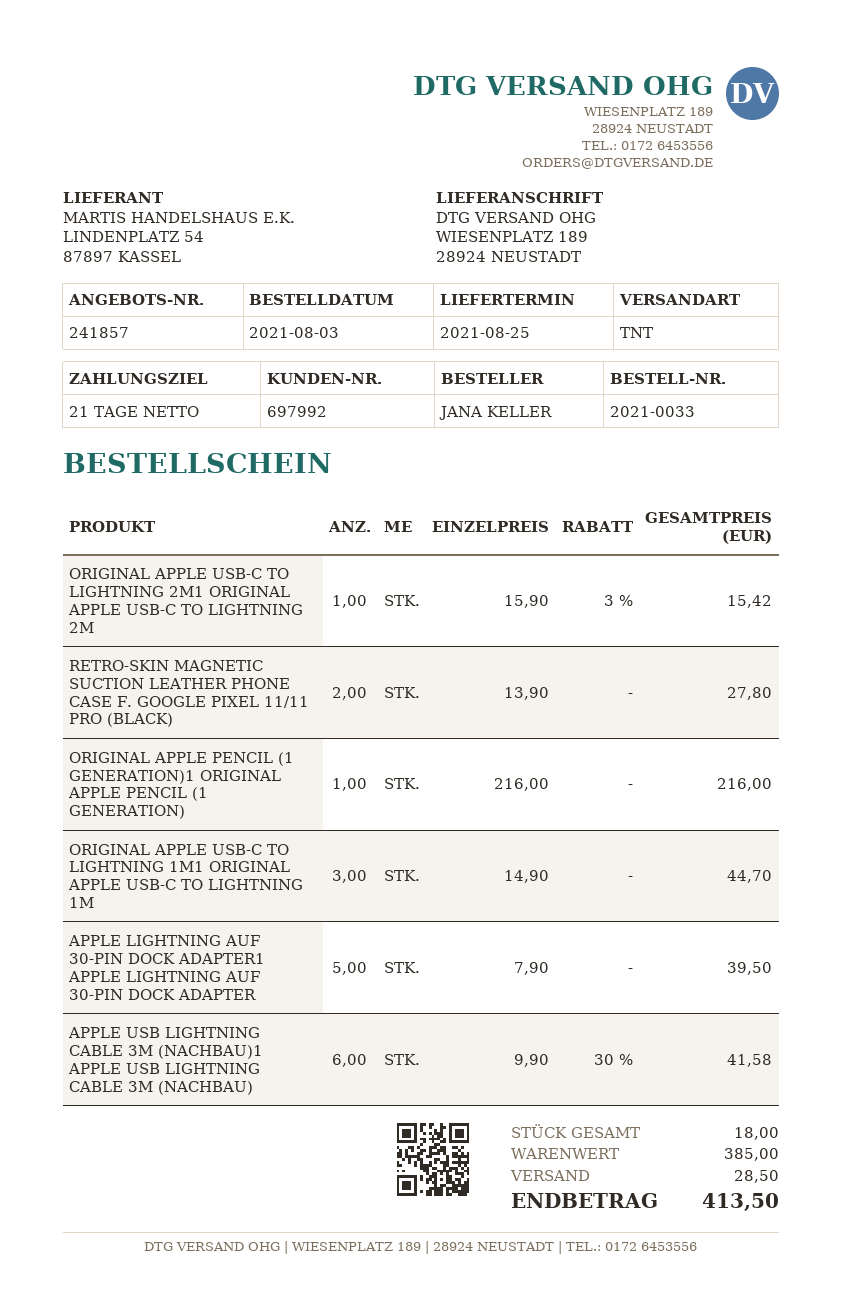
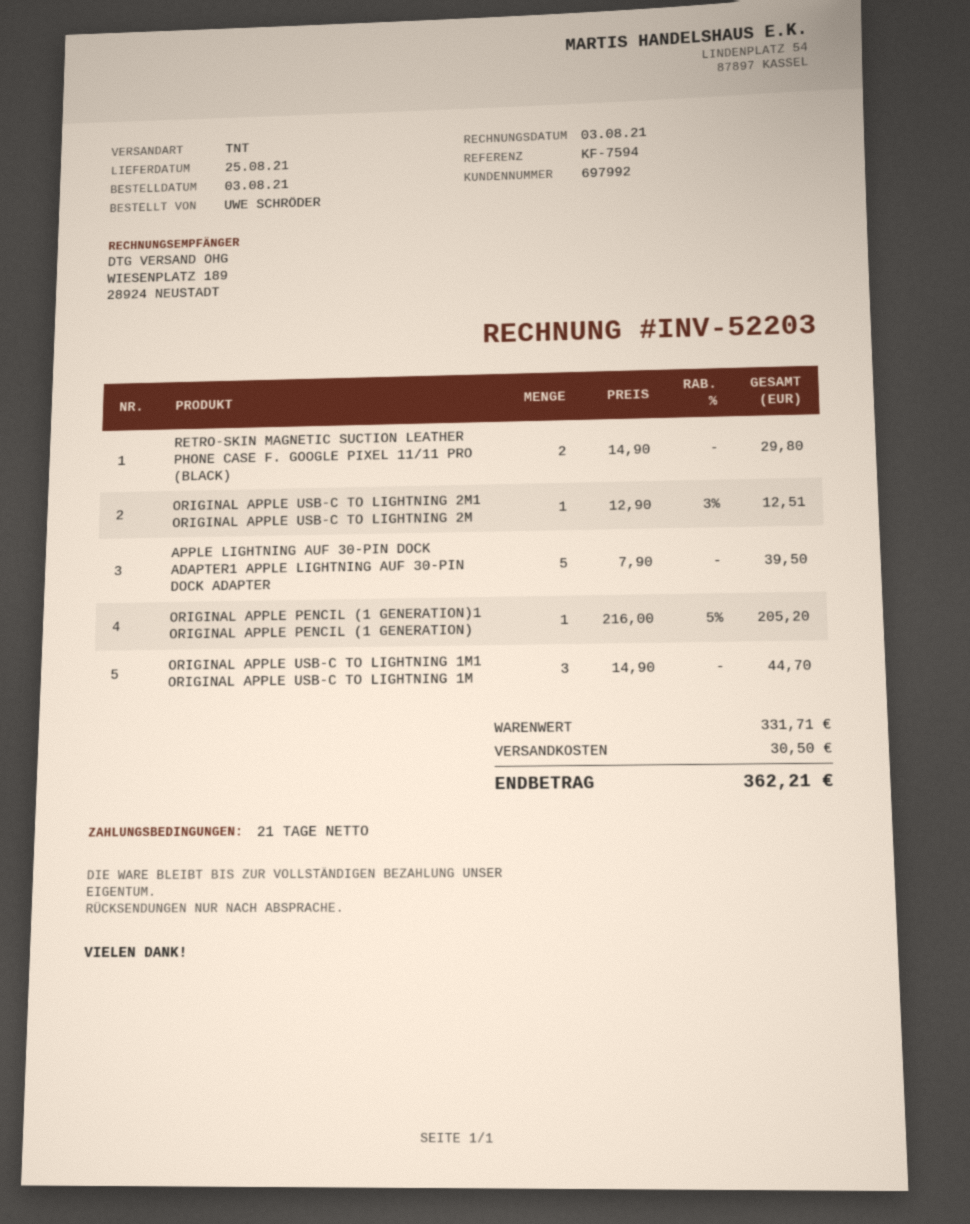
ordered by: JANA KELLER -> UWE SCHRÖDER
ORIGINAL APPLE USB-C TO LIGHTNING 2M1 ORIGINAL APPLE USB-C TO LIGHTNING 2M: 1 x 15.90 - 3% = 15.42 -> 1 x 12.90 - 3% = 12.51
RETRO-SKIN MAGNETIC SUCTION LEATHER PHONE CASE F. GOOGLE PIXEL 11/11 PRO (BLACK): 2 x 13.90 = 27.80 -> 2 x 14.90 = 29.80
ORIGINAL APPLE PENCIL (1 GENERATION)1 ORIGINAL APPLE PENCIL (1 GENERATION): 1 x 216.00 = 216.00 -> 1 x 216.00 - 5% = 205.20
APPLE USB LIGHTNING CABLE 3M (NACHBAU)1 APPLE USB LIGHTNING CABLE 3M (NACHBAU): 6 x 9.90 - 30% = 41.58 -> none
subtotal: 385.00 -> 331.71
shipping: 28.50 -> 30.50
total: 413.50 -> 362.21

